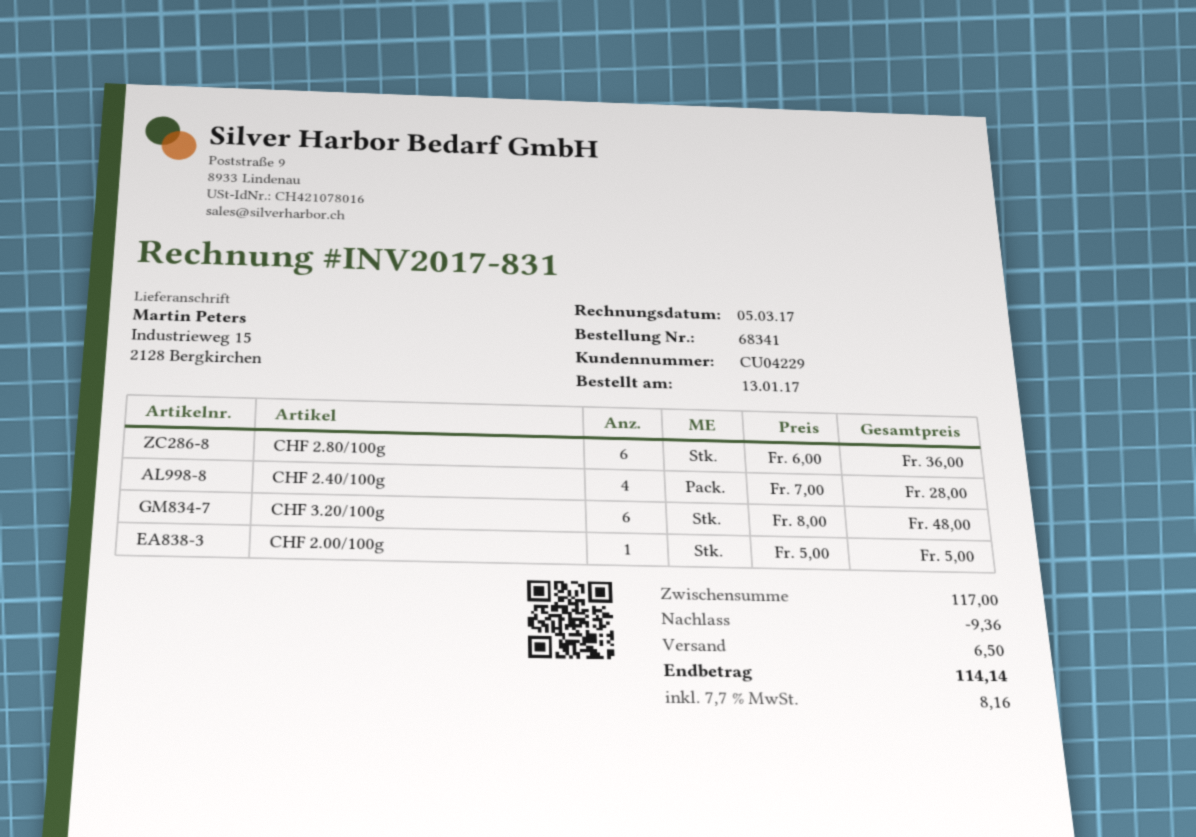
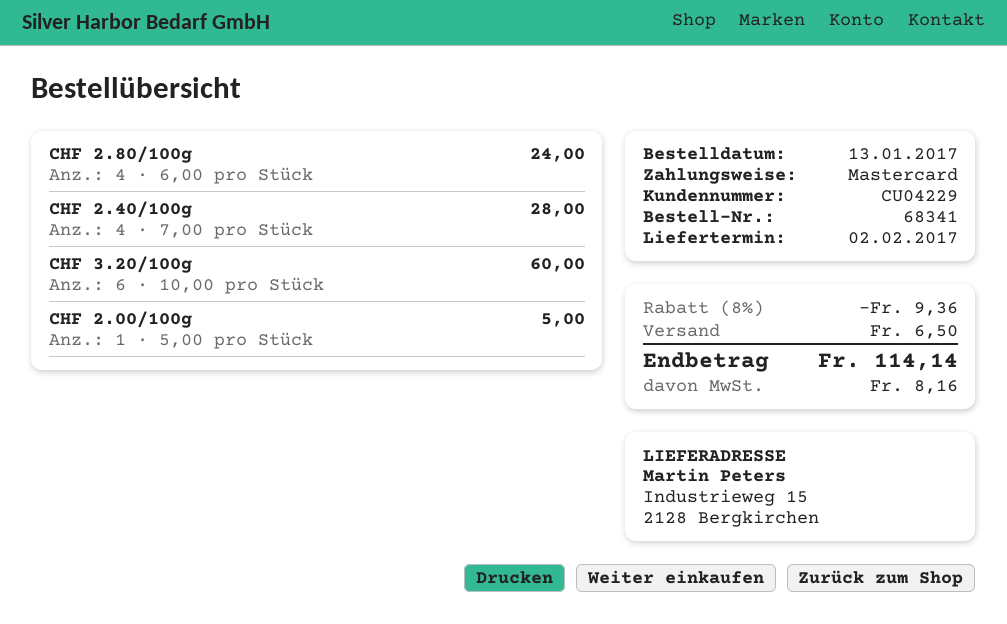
CHF 2.80/100g: 6 x 6.00 = 36.00 -> 4 x 6.00 = 24.00
CHF 3.20/100g: 6 x 8.00 = 48.00 -> 6 x 10.00 = 60.00

